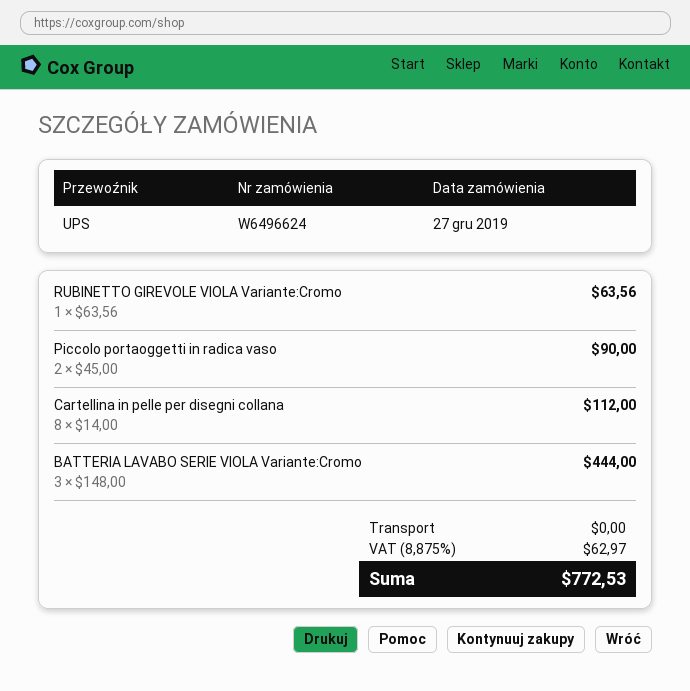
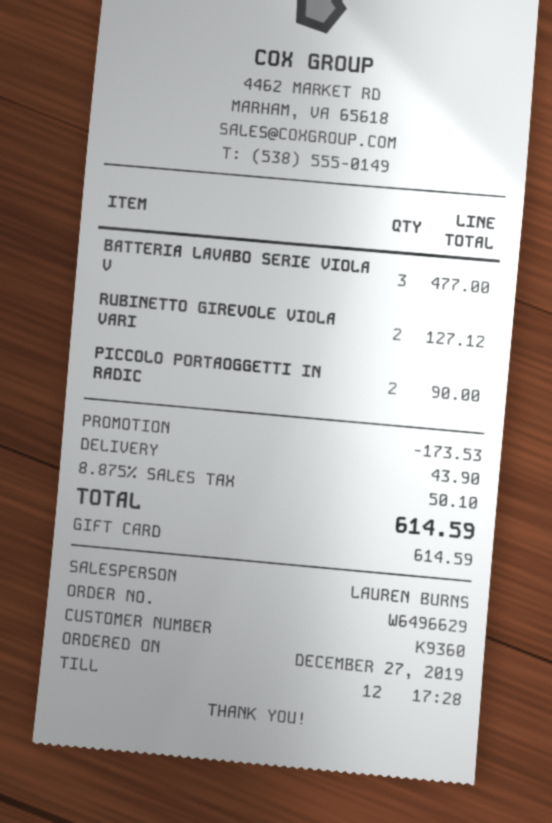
order number: W6496624 -> W6496629
RUBINETTO GIREVOLE VIOLA Variante:Cromo: 1 for 63.56 -> 2 for 127.12
Cartellina in pelle per disegni collana: 8 for 112.00 -> none
BATTERIA LAVABO SERIE VIOLA Variante:Cromo: 3 for 444.00 -> 3 for 477.00
discount: none -> 173.53
shipping: 0.00 -> 43.90
tax: 8.875% = 62.97 -> 8.875% = 50.10
total: 772.53 -> 614.59

